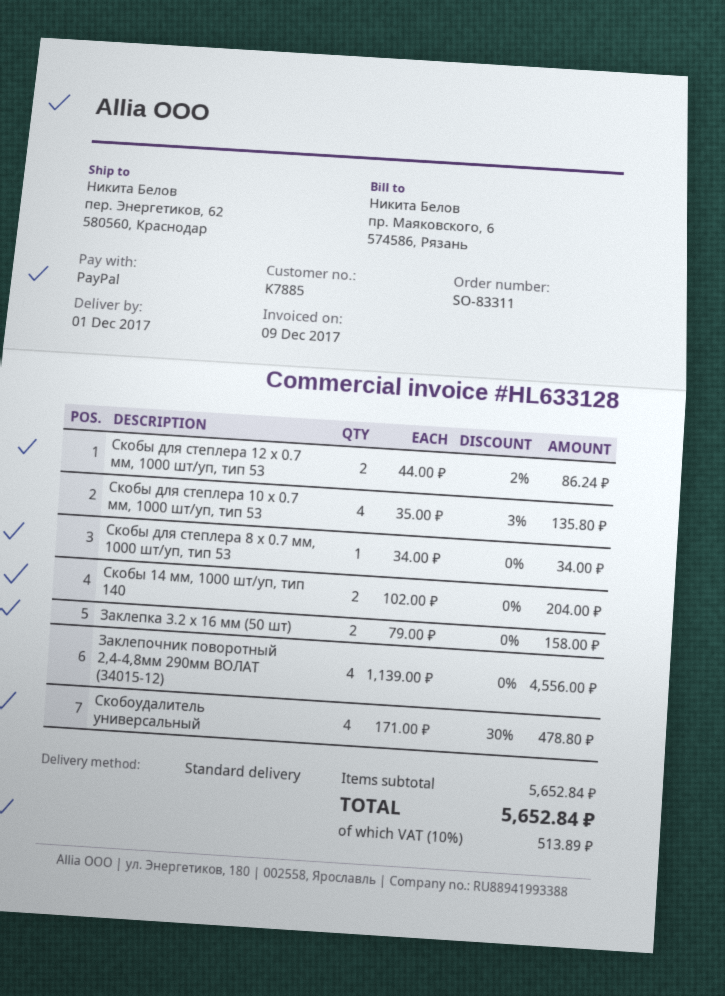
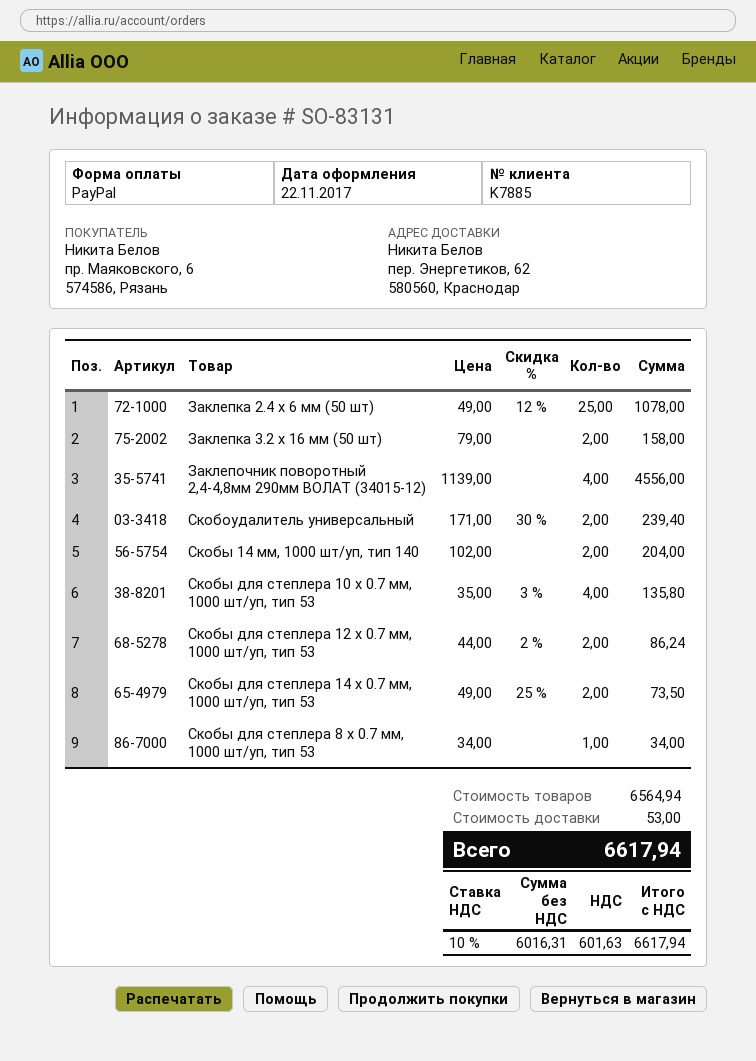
order number: SO-83311 -> SO-83131
Скобоудалитель универсальный: 4 x 171.00 - 30% = 478.80 -> 2 x 171.00 - 30% = 239.40
Заклепка 2.4 х 6 мм (50 шт): none -> 25 x 49.00 - 12% = 1078.00
Скобы для степлера 14 х 0.7 мм, 1000 шт/уп, тип 53: none -> 2 x 49.00 - 25% = 73.50
subtotal: 5652.84 -> 6564.94
shipping: none -> 53.00
tax: 10% = 513.89 -> 10% = 601.63
total: 5652.84 -> 6617.94

